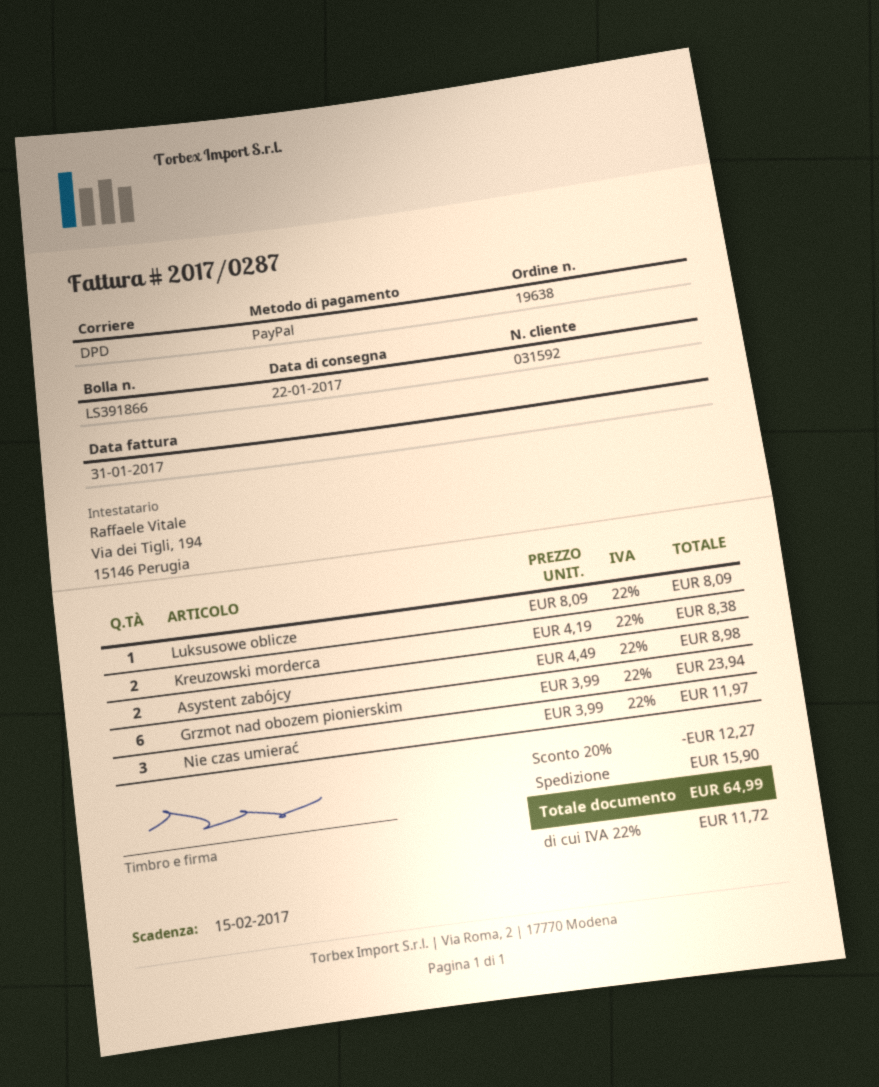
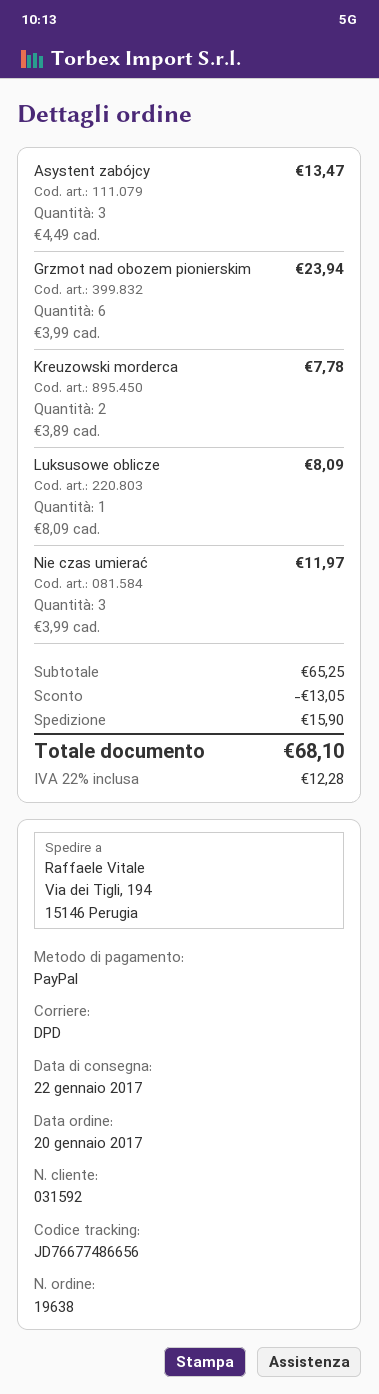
Kreuzowski morderca: 2 x 4.19 = 8.38 -> 2 x 3.89 = 7.78
Asystent zabójcy: 2 x 4.49 = 8.98 -> 3 x 4.49 = 13.47
discount: 12.27 -> 13.05
tax: 22% = 11.72 -> 22% = 12.28
total: 64.99 -> 68.10

